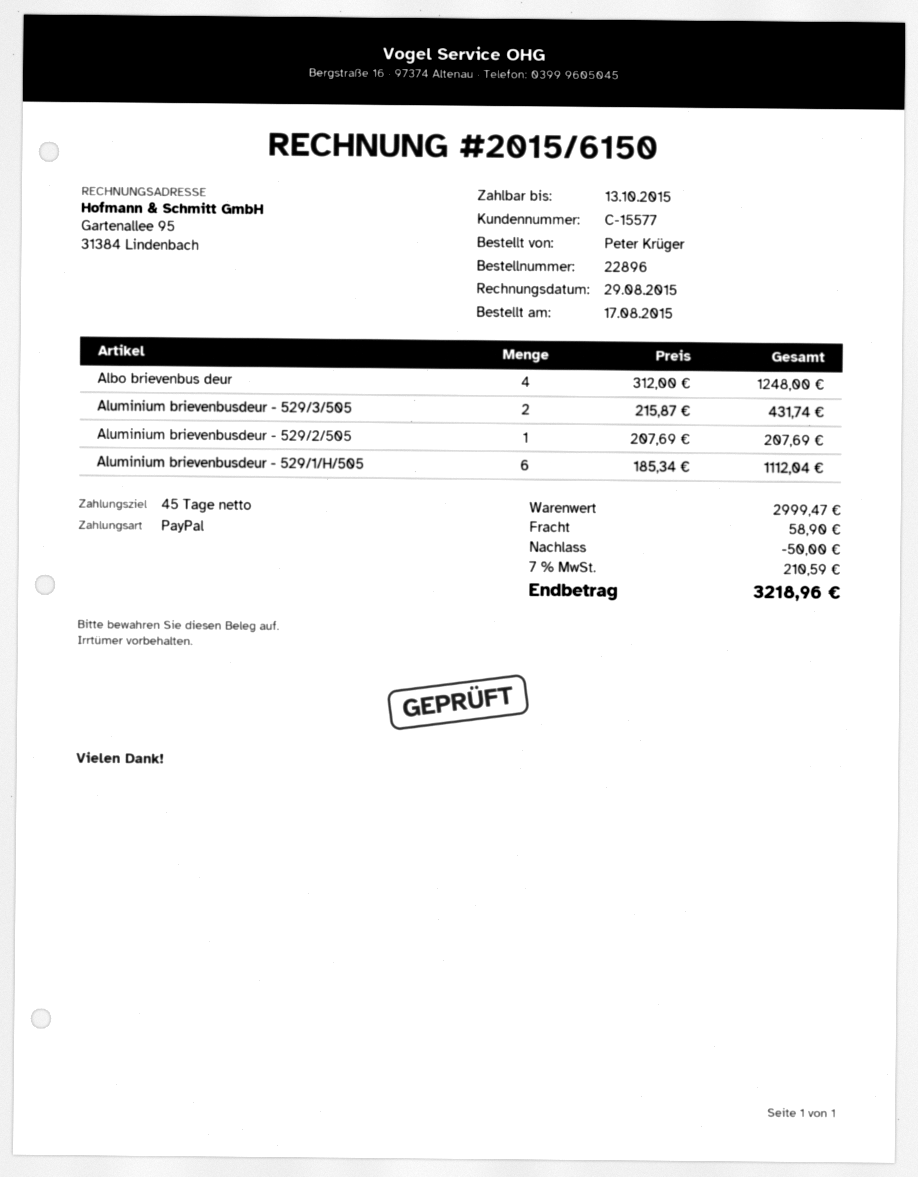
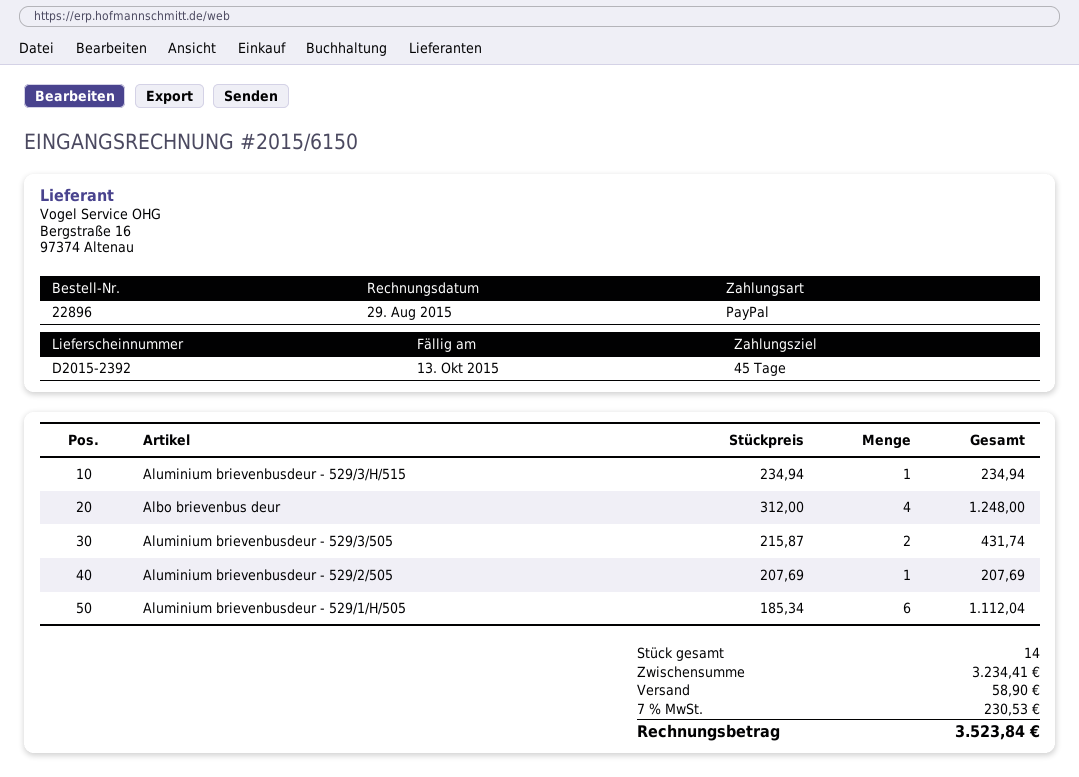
Aluminium brievenbusdeur - 529/3/H/515: none -> 1 x 234.94 = 234.94
subtotal: 2999.47 -> 3234.41
discount: 50.00 -> none
tax: 7% = 210.59 -> 7% = 230.53
total: 3218.96 -> 3523.84

